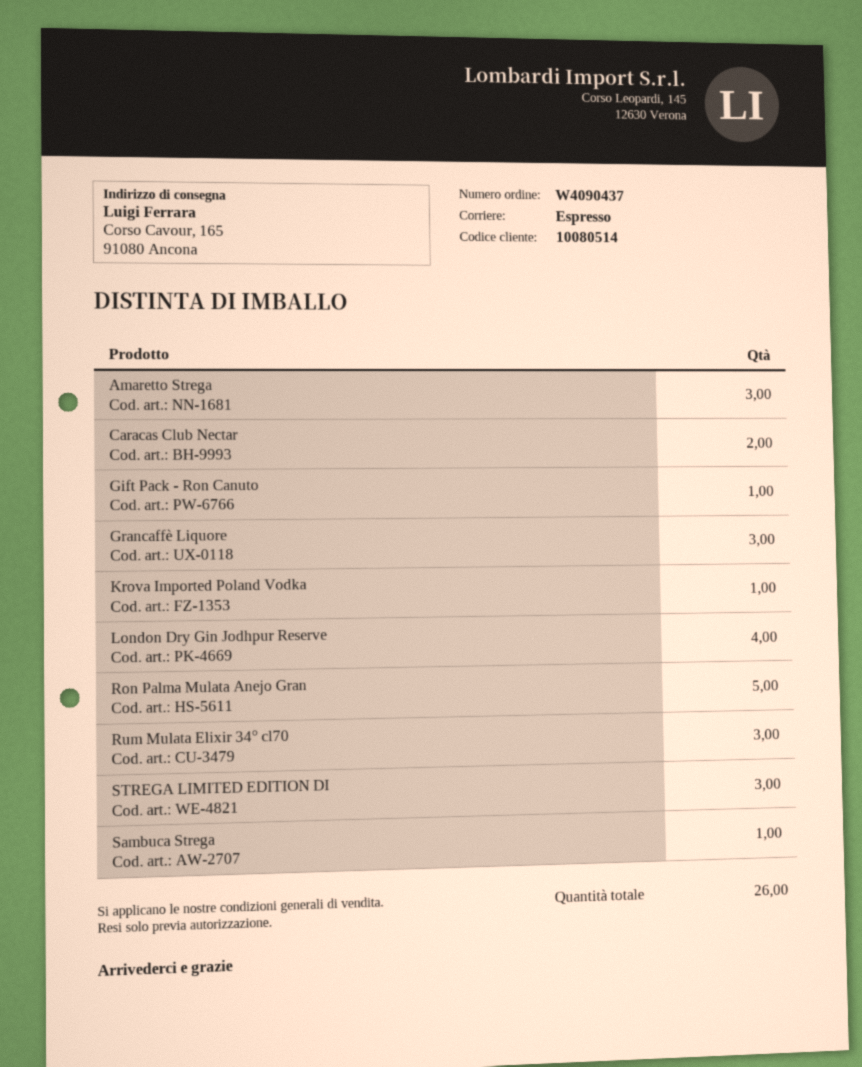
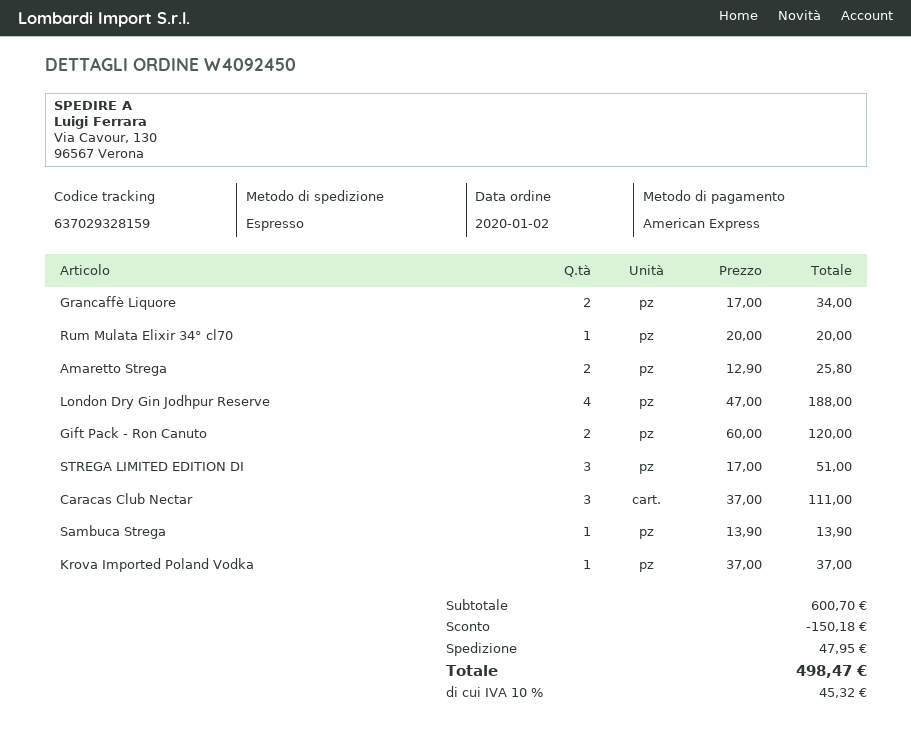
order number: W4090437 -> W4092450
ship to: Corso Cavour, 165, 91080 Ancona -> Via Cavour, 130, 96567 Verona
Amaretto Strega: 3 -> 2
Caracas Club Nectar: 2 -> 3
Gift Pack - Ron Canuto: 1 -> 2
Grancaffè Liquore: 3 -> 2
Ron Palma Mulata Anejo Gran: 5 -> none
Rum Mulata Elixir 34° cl70: 3 -> 1

